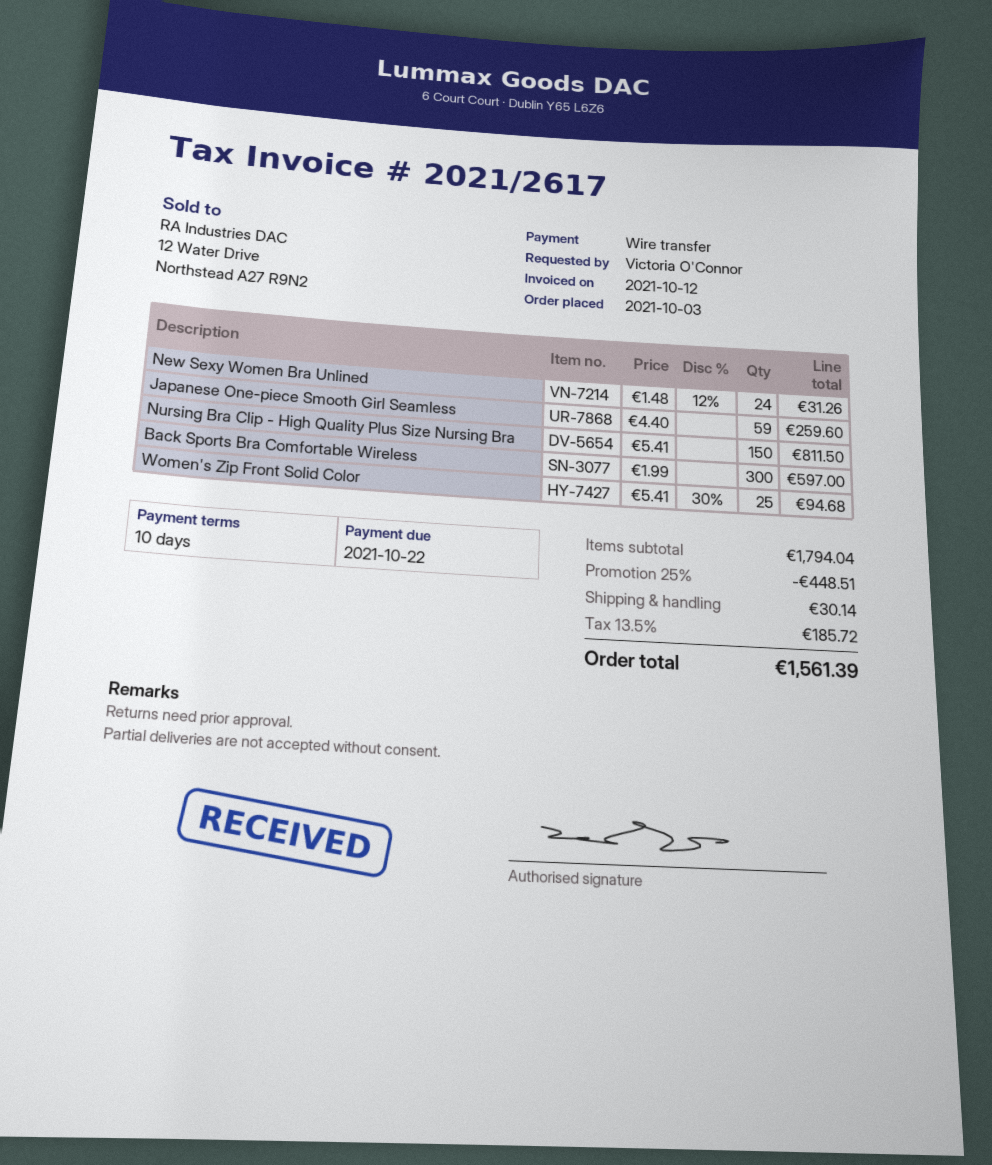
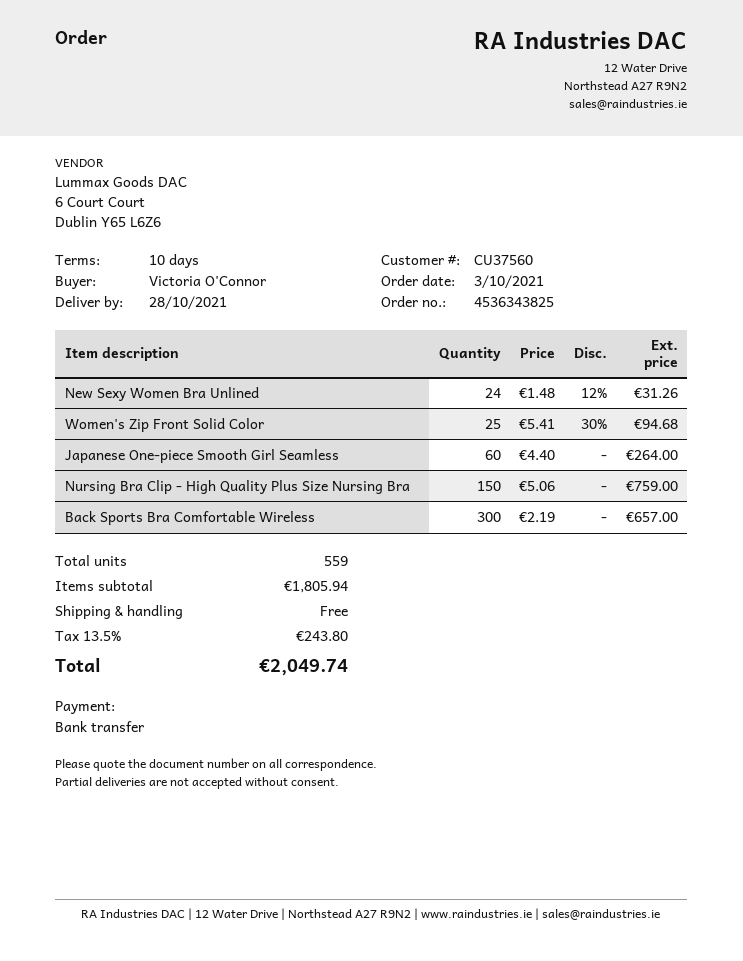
Japanese One-piece Smooth Girl Seamless: 59 x 4.40 = 259.60 -> 60 x 4.40 = 264.00
Nursing Bra Clip - High Quality Plus Size Nursing Bra: 150 x 5.41 = 811.50 -> 150 x 5.06 = 759.00
Back Sports Bra Comfortable Wireless: 300 x 1.99 = 597.00 -> 300 x 2.19 = 657.00
subtotal: 1794.04 -> 1805.94
discount: 25% = 448.51 -> none
shipping: 30.14 -> 0.00
tax: 13.5% = 185.72 -> 13.5% = 243.80
total: 1561.39 -> 2049.74

